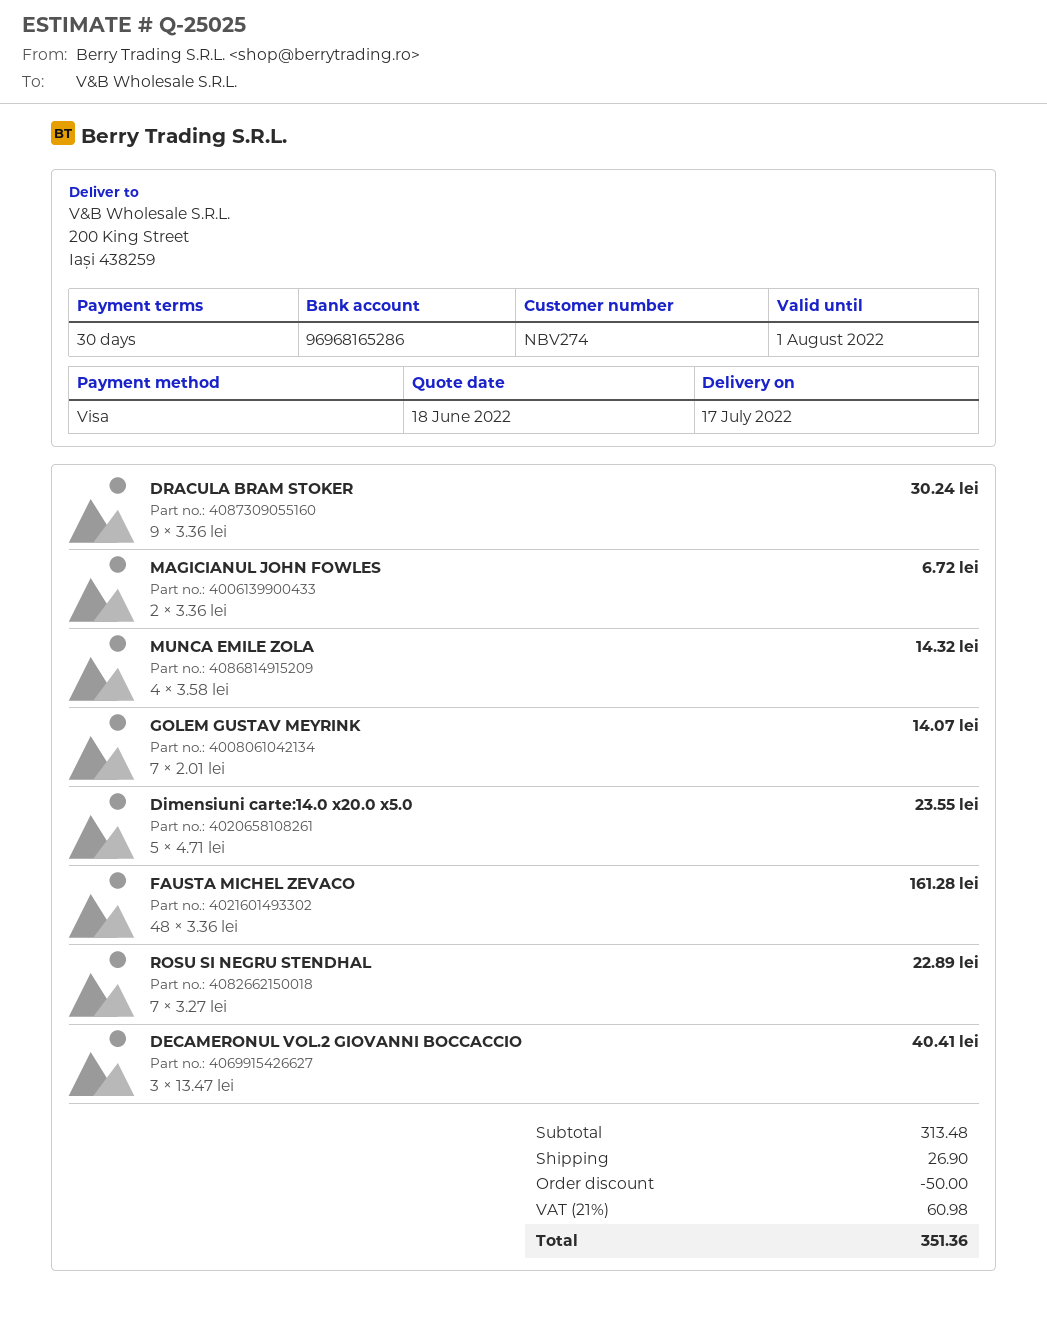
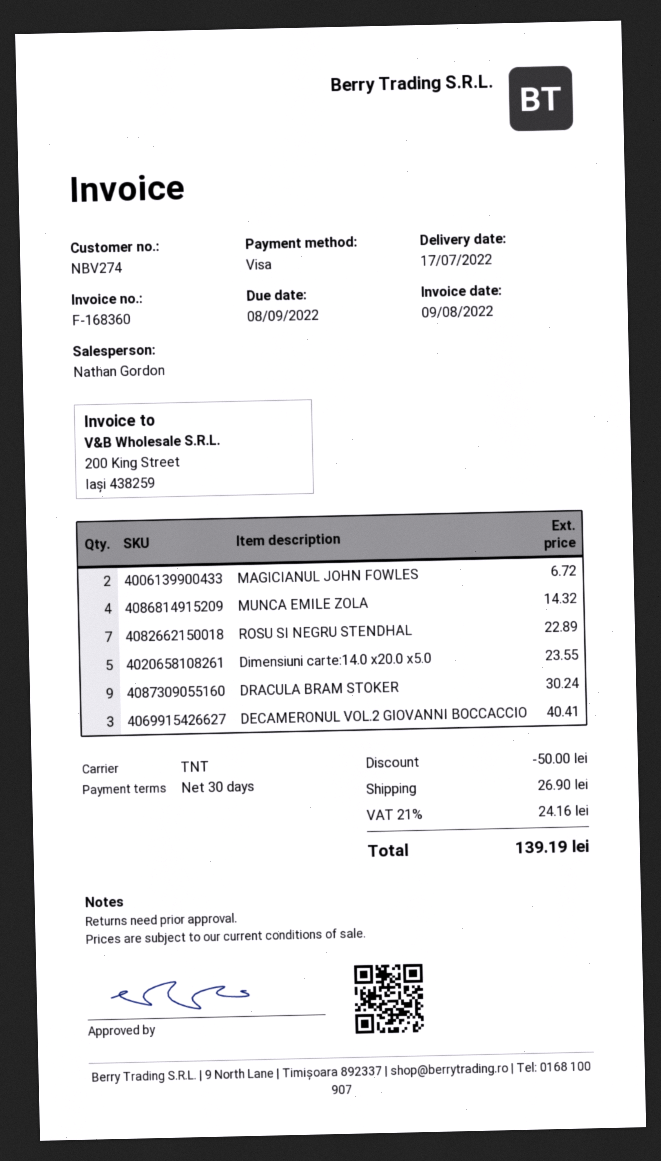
GOLEM GUSTAV MEYRINK: 7 for 14.07 -> none
FAUSTA MICHEL ZEVACO: 48 for 161.28 -> none
tax: 21% = 60.98 -> 21% = 24.16
total: 351.36 -> 139.19

